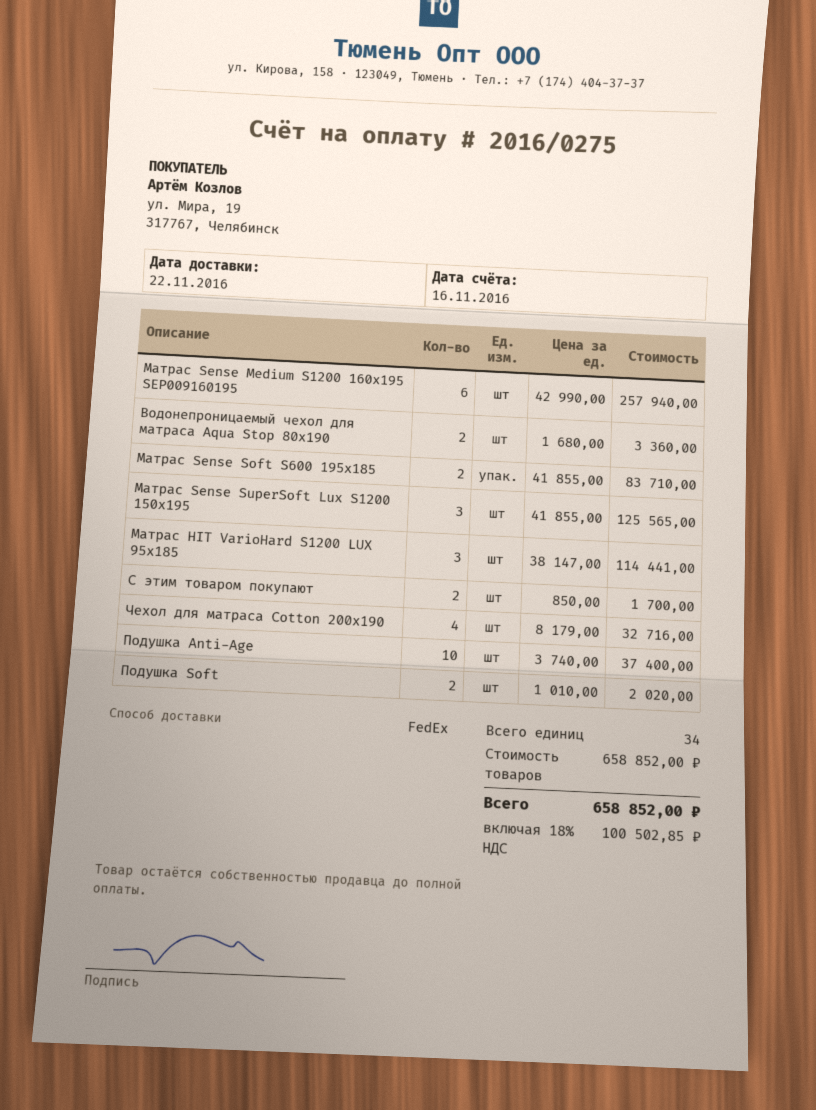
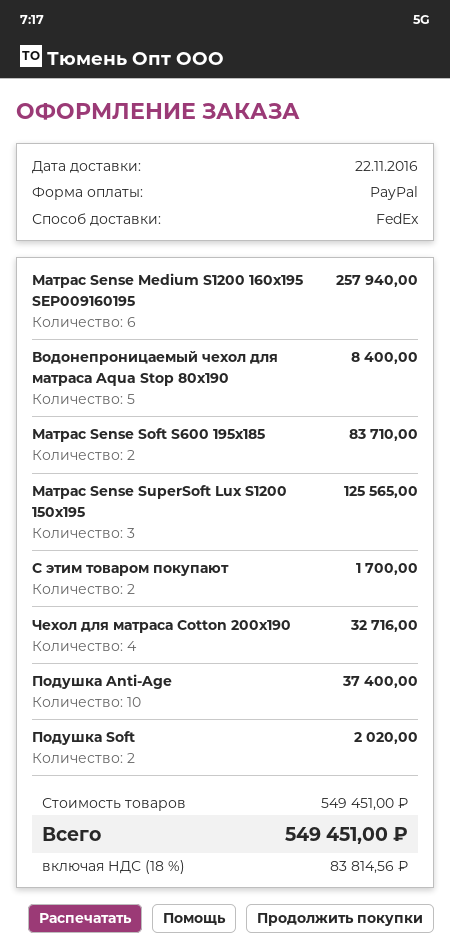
Водонепроницаемый чехол для матраса Aqua Stop 80x190: 2 for 3360.00 -> 5 for 8400.00
Матрас HIT VarioHard S1200 LUX 95x185: 3 for 114441.00 -> none
subtotal: 658852.00 -> 549451.00
tax: 18% = 100502.85 -> 18% = 83814.56
total: 658852.00 -> 549451.00

